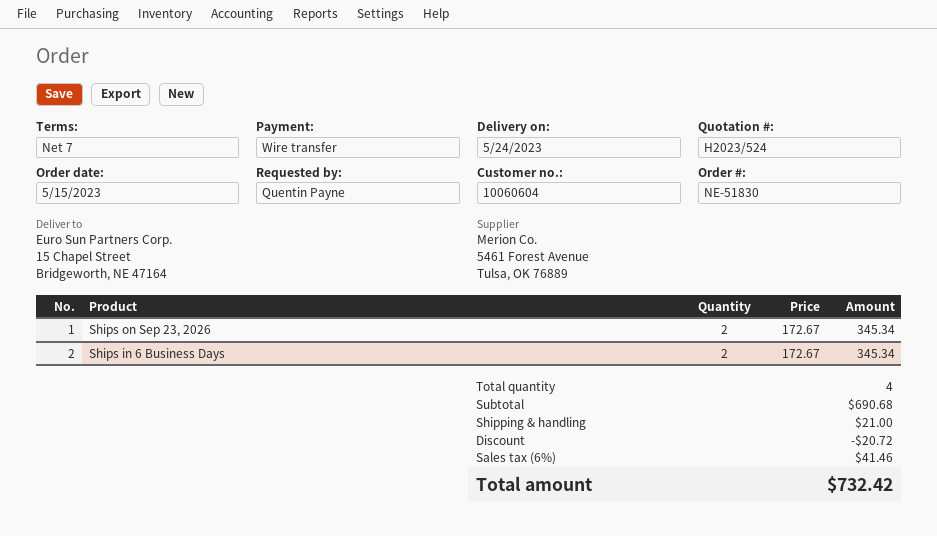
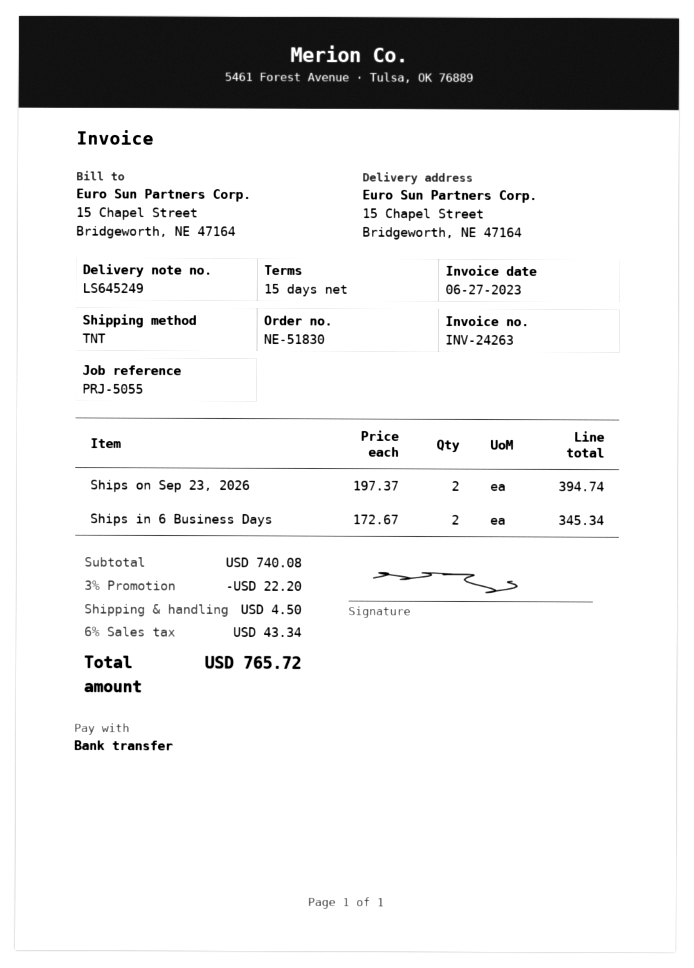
payment terms: 7 days -> 15 days
Ships on Sep 23, 2026: 2 x 172.67 = 345.34 -> 2 x 197.37 = 394.74
subtotal: 690.68 -> 740.08
discount: 20.72 -> 22.20
shipping: 21.00 -> 4.50
tax: 6% = 41.46 -> 6% = 43.34
total: 732.42 -> 765.72

